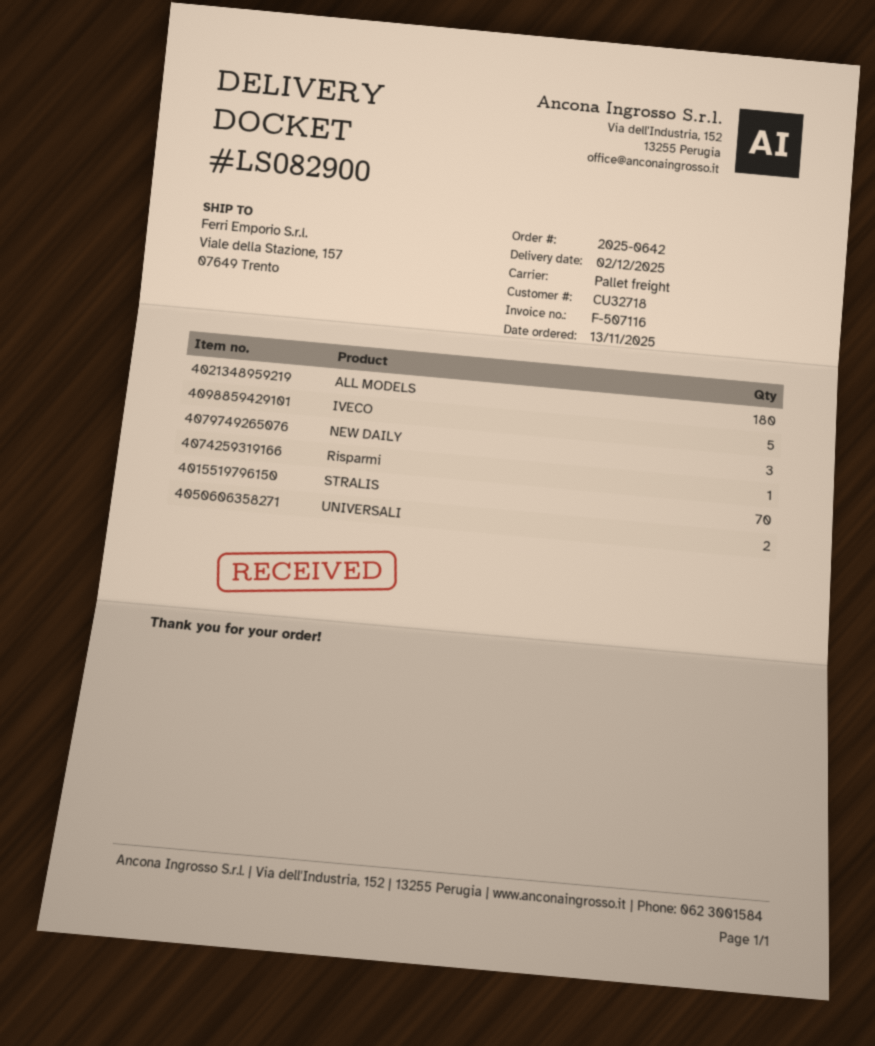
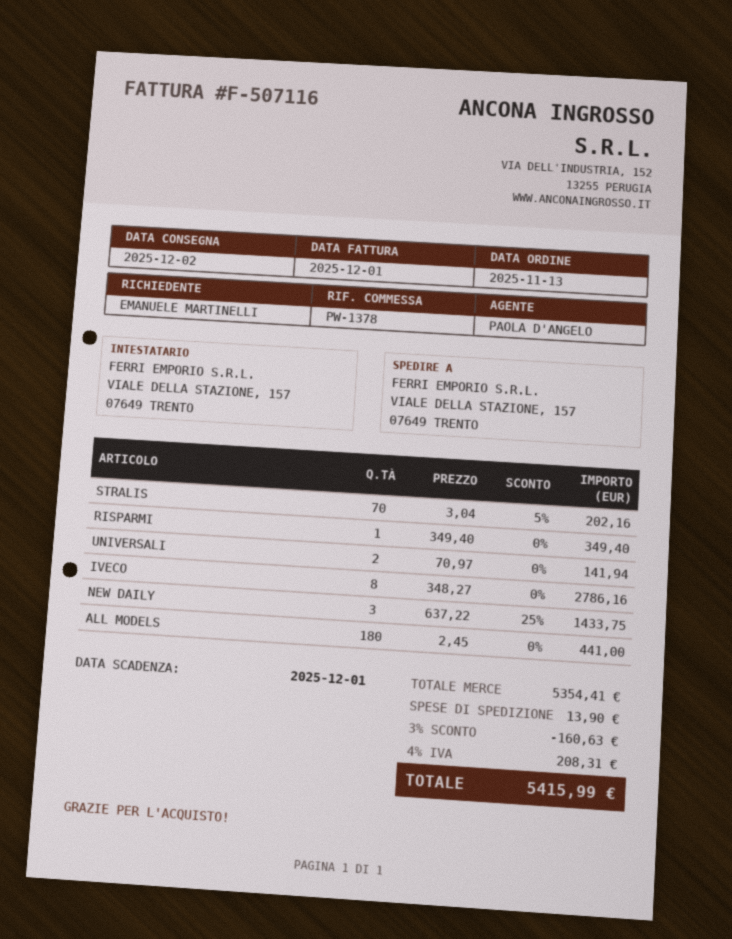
IVECO: 5 -> 8

